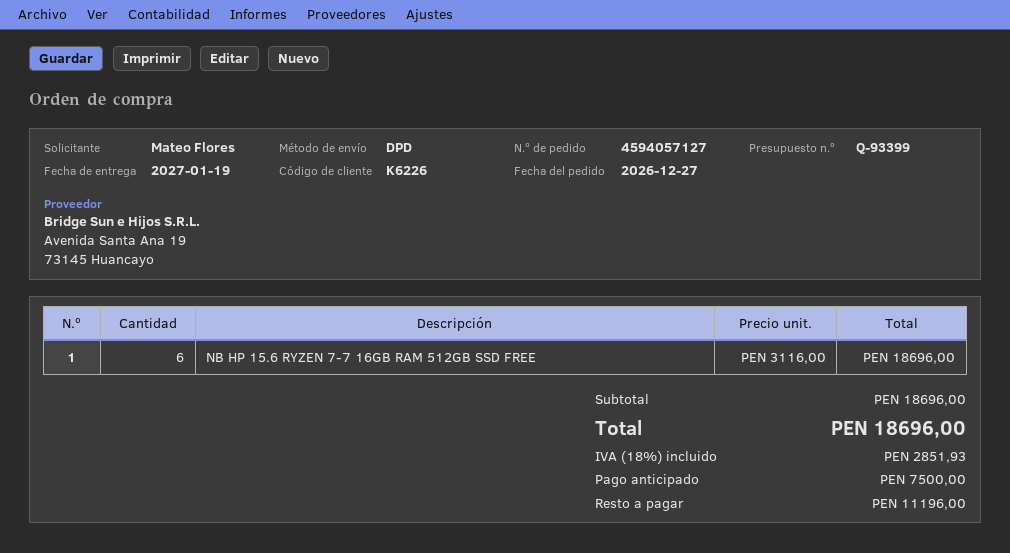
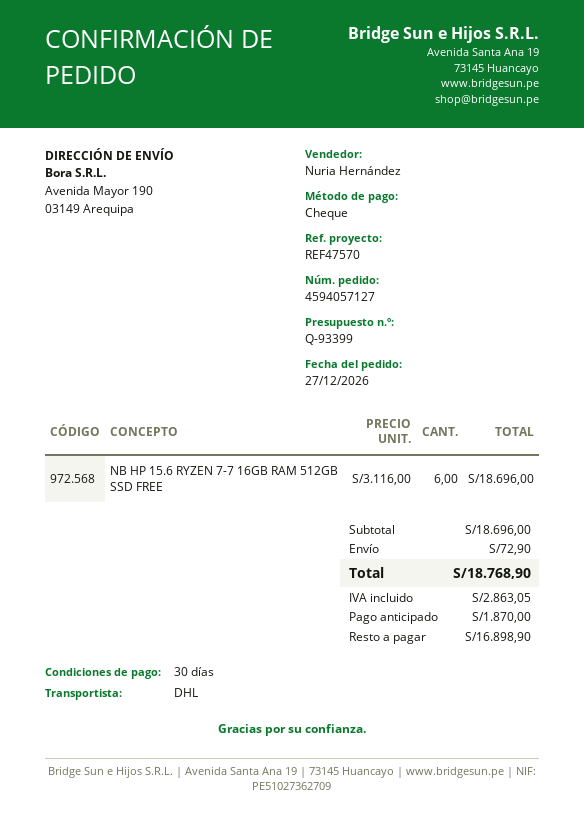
shipping method: DPD -> DHL
shipping: none -> 72.90
tax: 2851.93 -> 2863.05
total: 18696.00 -> 18768.90
deposit: 7500.00 -> 1870.00
balance: 11196.00 -> 16898.90

